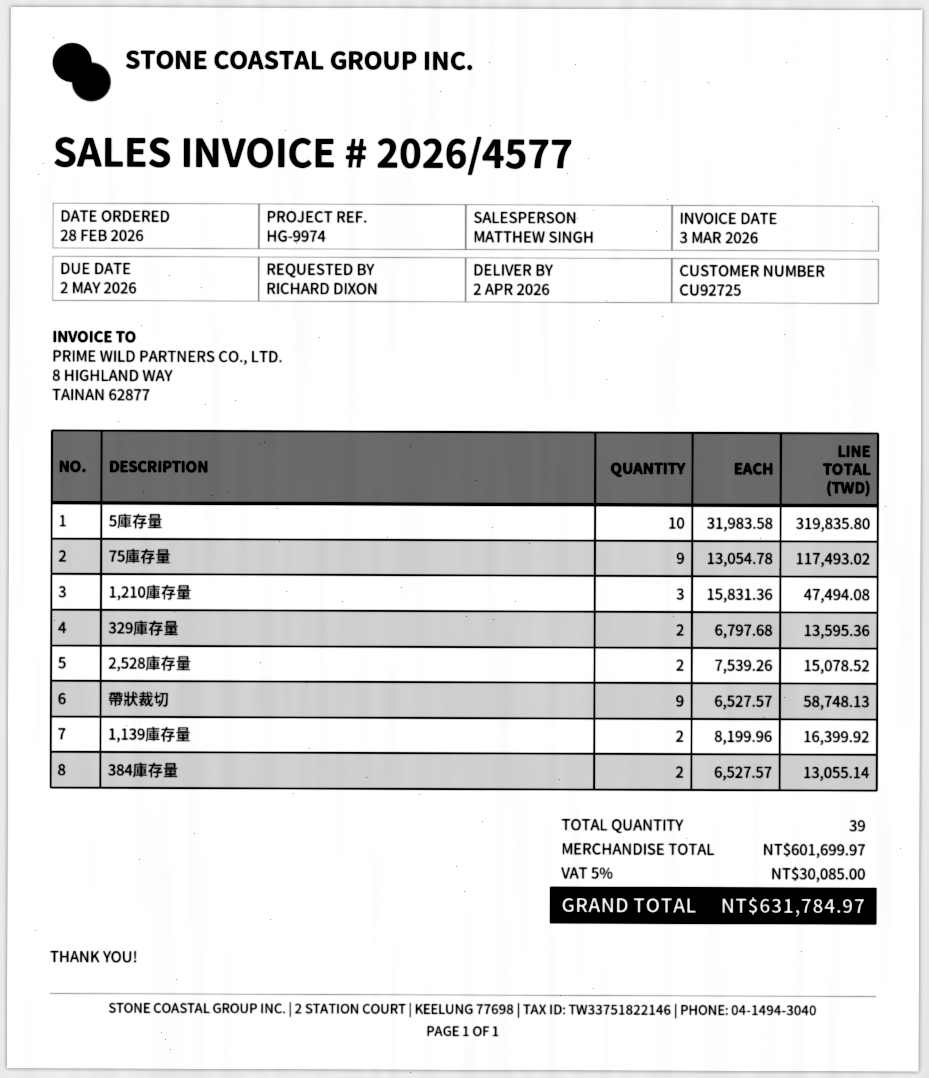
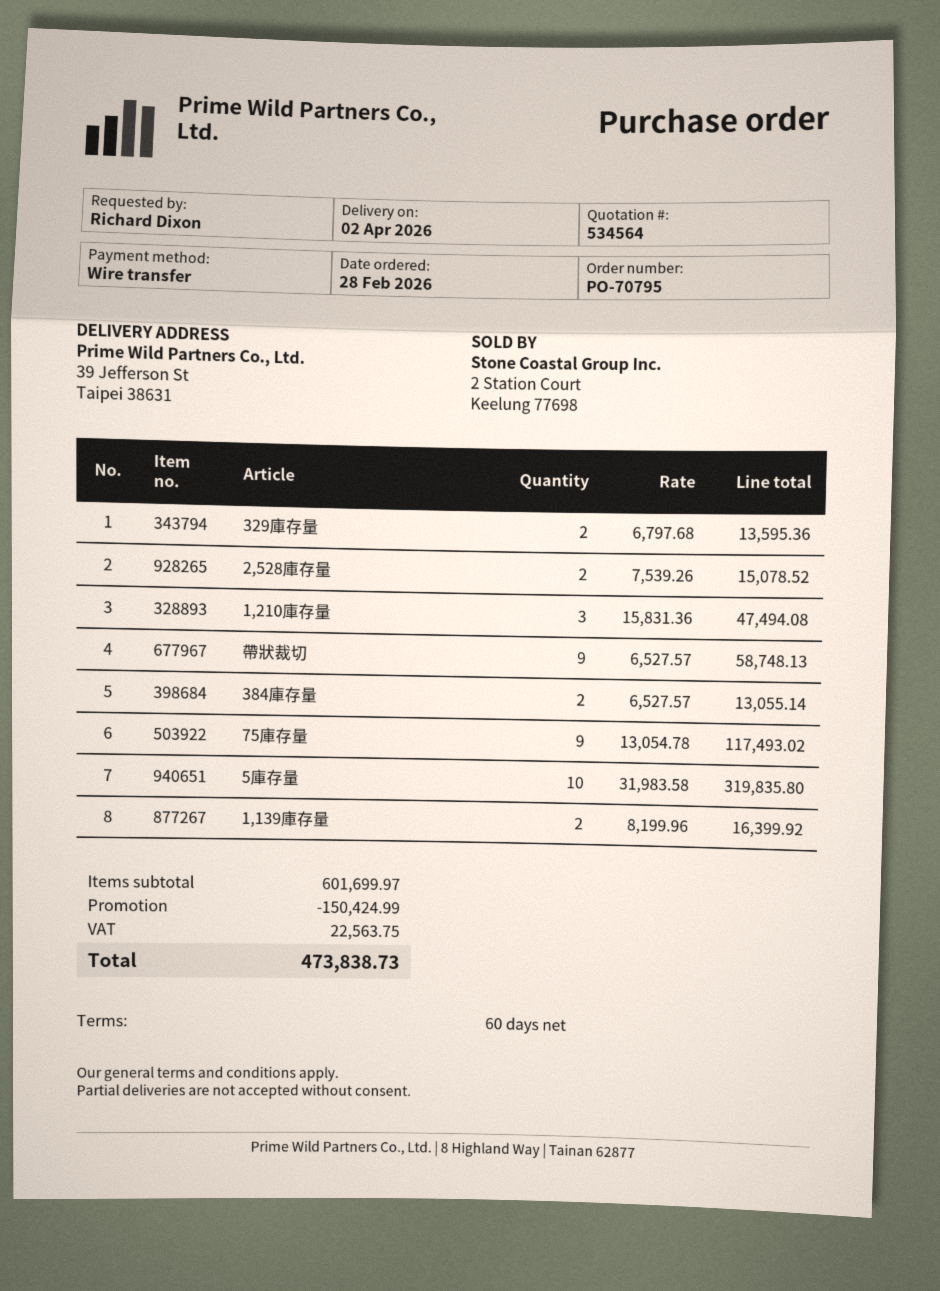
discount: none -> 150424.99
tax: 30085.00 -> 22563.75
total: 631784.97 -> 473838.73

